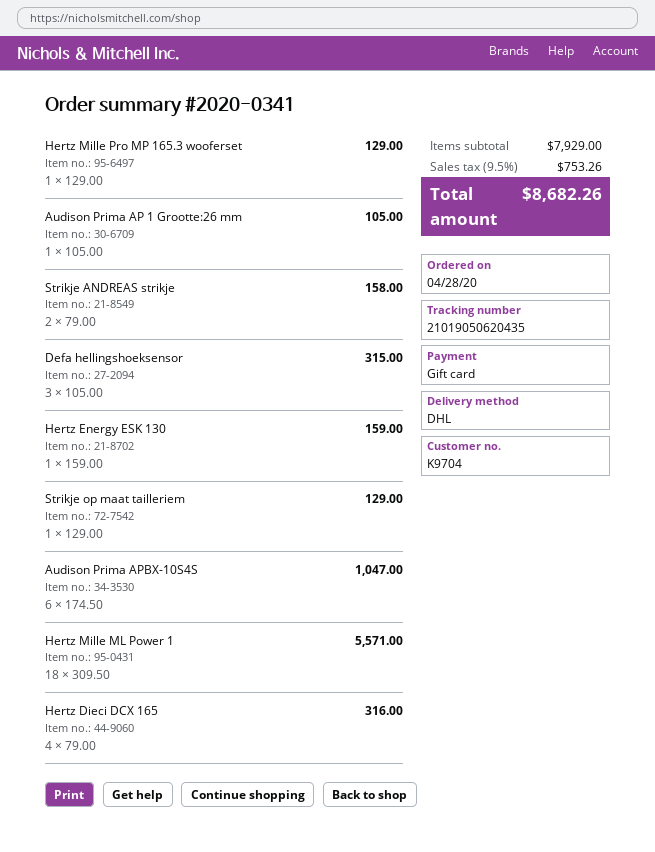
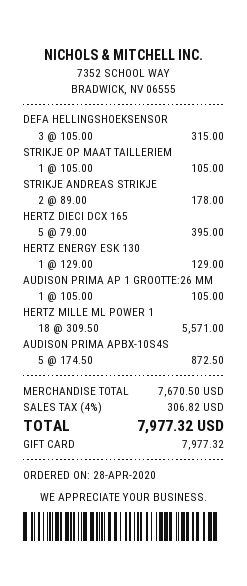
Hertz Mille Pro MP 165.3 wooferset: 1 x 129.00 = 129.00 -> none
Strikje ANDREAS strikje: 2 x 79.00 = 158.00 -> 2 x 89.00 = 178.00
Hertz Energy ESK 130: 1 x 159.00 = 159.00 -> 1 x 129.00 = 129.00
Strikje op maat tailleriem: 1 x 129.00 = 129.00 -> 1 x 105.00 = 105.00
Audison Prima APBX-10S4S: 6 x 174.50 = 1047.00 -> 5 x 174.50 = 872.50
Hertz Dieci DCX 165: 4 x 79.00 = 316.00 -> 5 x 79.00 = 395.00
subtotal: 7929.00 -> 7670.50
tax: 9.5% = 753.26 -> 4% = 306.82
total: 8682.26 -> 7977.32

